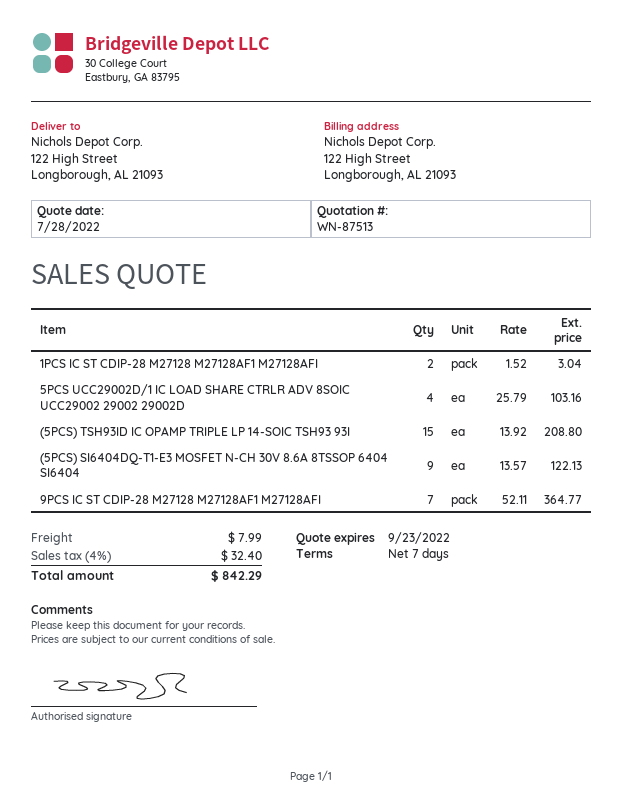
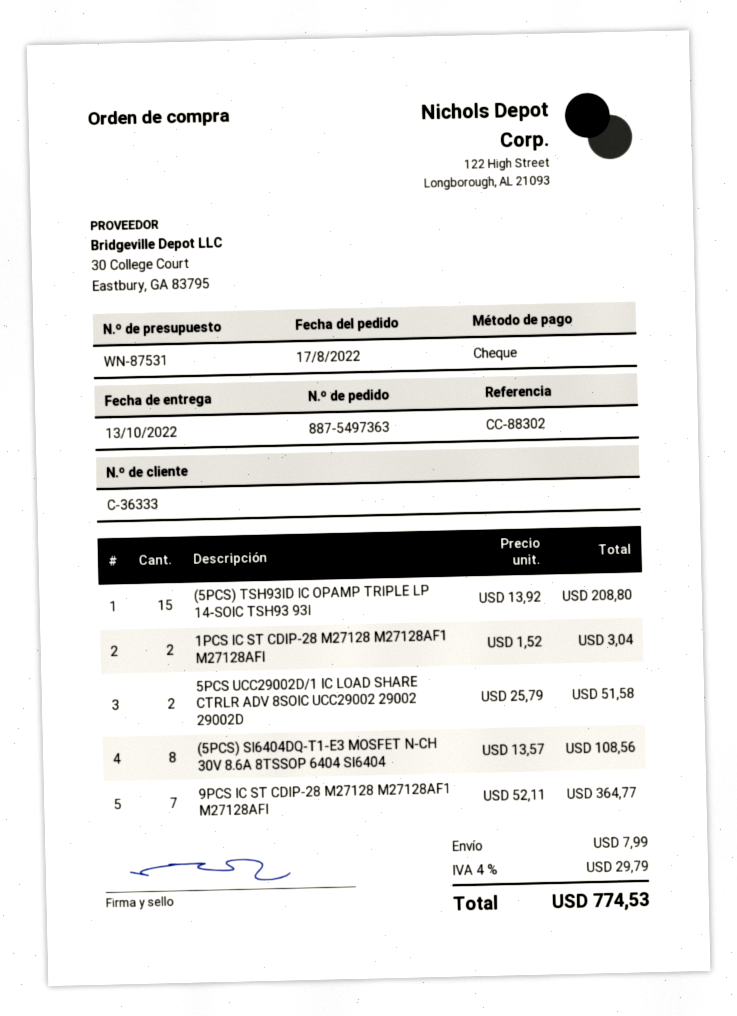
quote number: WN-87513 -> WN-87531
5PCS UCC29002D/1 IC LOAD SHARE CTRLR ADV 8SOIC UCC29002 29002 29002D: 4 x 25.79 = 103.16 -> 2 x 25.79 = 51.58
(5PCS) SI6404DQ-T1-E3 MOSFET N-CH 30V 8.6A 8TSSOP 6404 SI6404: 9 x 13.57 = 122.13 -> 8 x 13.57 = 108.56
tax: 4% = 32.40 -> 4% = 29.79
total: 842.29 -> 774.53

